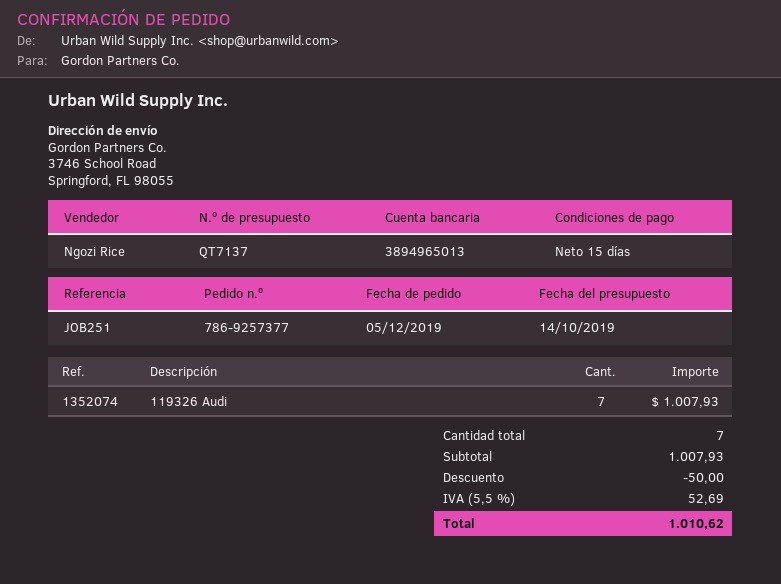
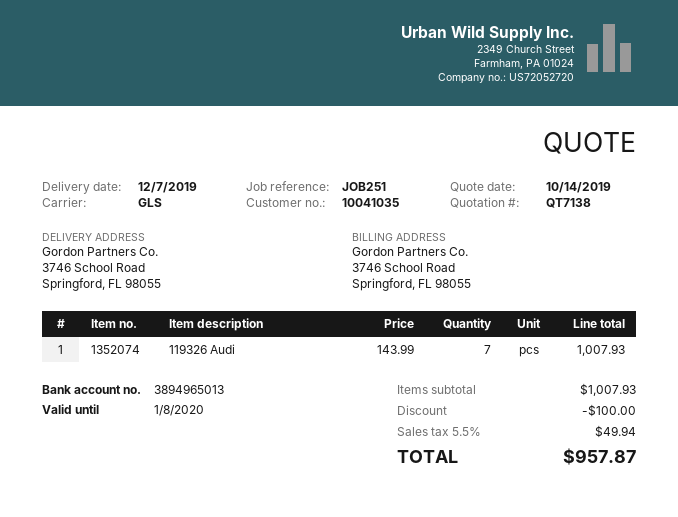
quote number: QT7137 -> QT7138
discount: 50.00 -> 100.00
tax: 5.5% = 52.69 -> 5.5% = 49.94
total: 1010.62 -> 957.87

